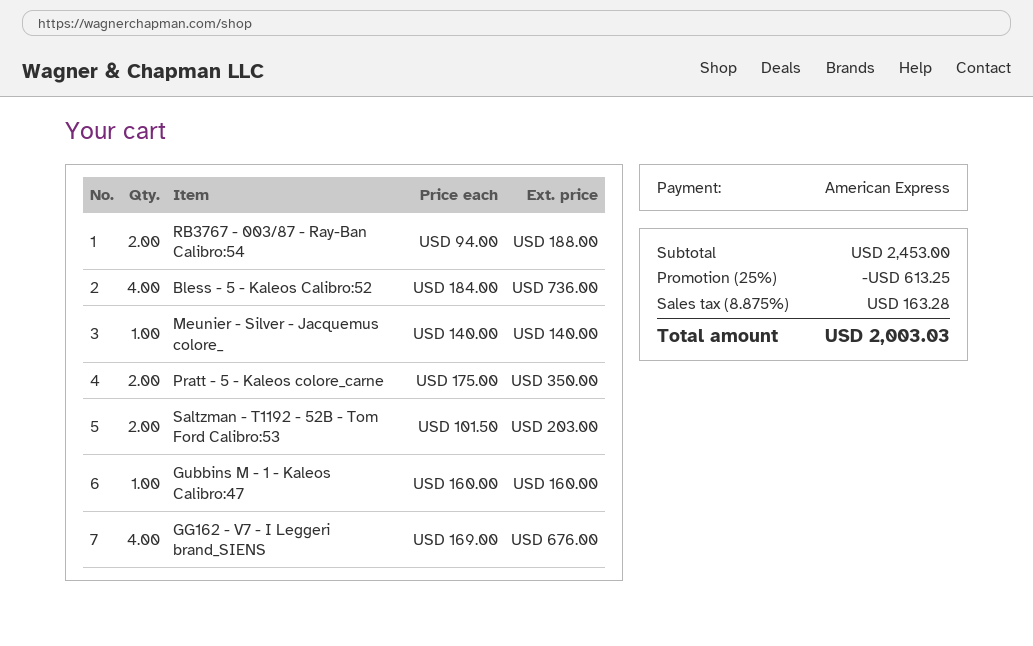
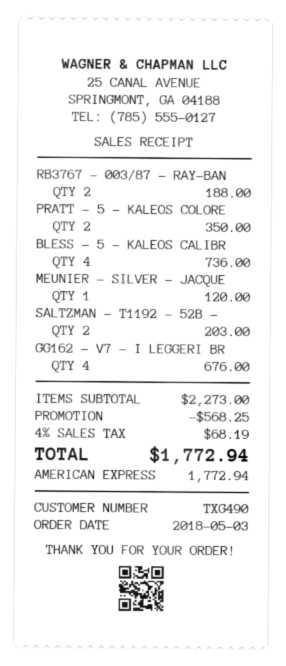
Meunier - Silver - Jacquemus colore_: 1 for 140.00 -> 1 for 120.00
Gubbins M - 1 - Kaleos Calibro:47: 1 for 160.00 -> none
subtotal: 2453.00 -> 2273.00
discount: 613.25 -> 568.25
tax: 8.875% = 163.28 -> 4% = 68.19
total: 2003.03 -> 1772.94

